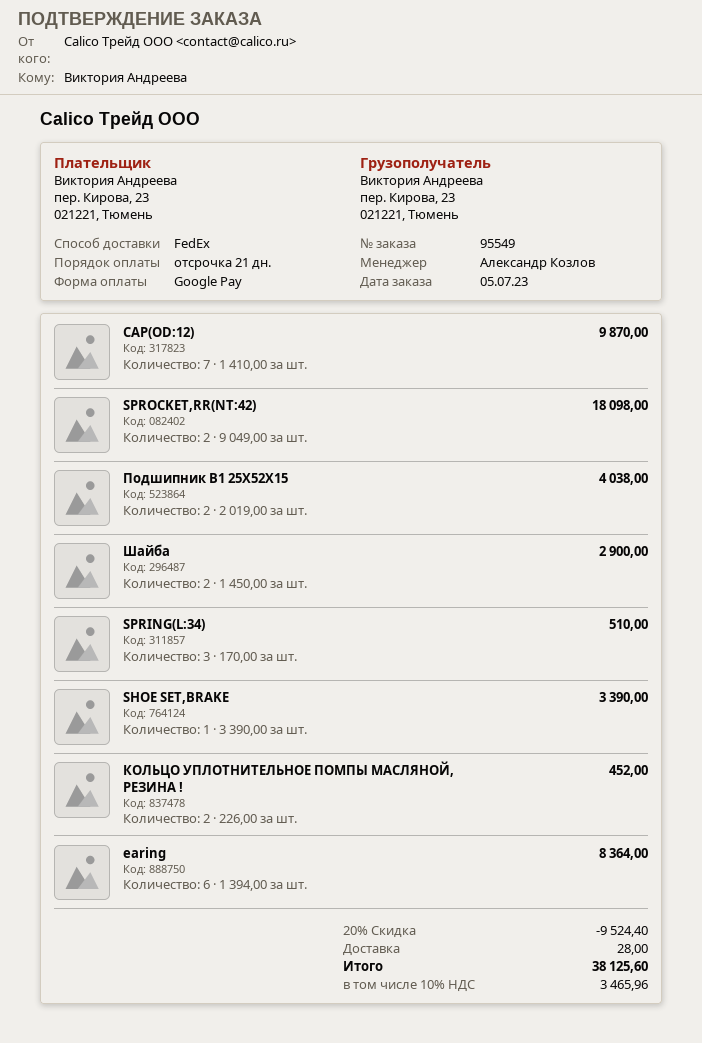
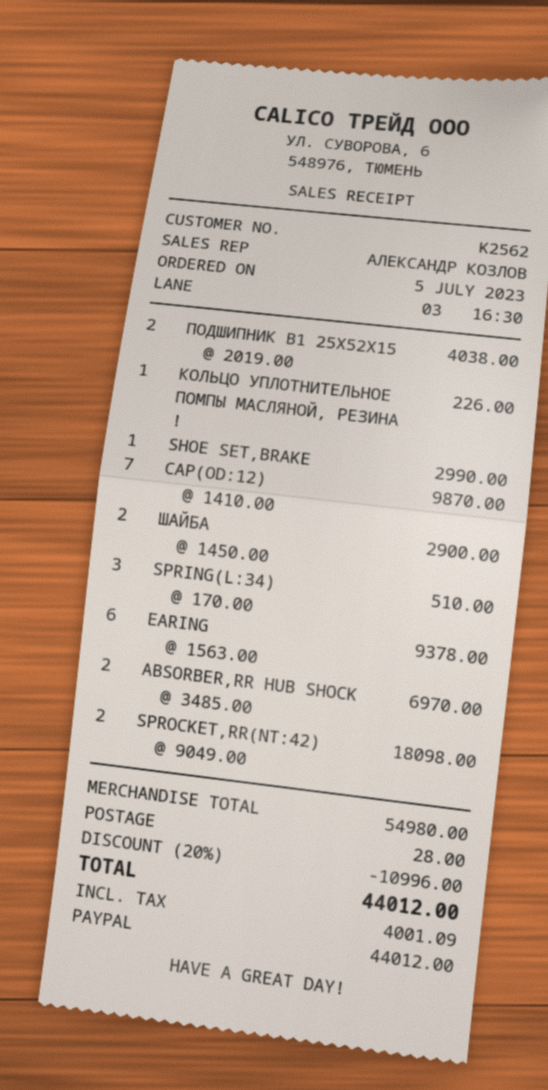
payment method: Google Pay -> PayPal
SHOE SET,BRAKE: 1 x 3390.00 = 3390.00 -> 1 x 2990.00 = 2990.00
КОЛЬЦО УПЛОТНИТЕЛЬНОЕ ПОМПЫ МАСЛЯНОЙ, РЕЗИНА !: 2 x 226.00 = 452.00 -> 1 x 226.00 = 226.00
earing: 6 x 1394.00 = 8364.00 -> 6 x 1563.00 = 9378.00
ABSORBER,RR HUB SHOCK: none -> 2 x 3485.00 = 6970.00
discount: 20% = 9524.40 -> 20% = 10996.00
tax: 3465.96 -> 4001.09
total: 38125.60 -> 44012.00

